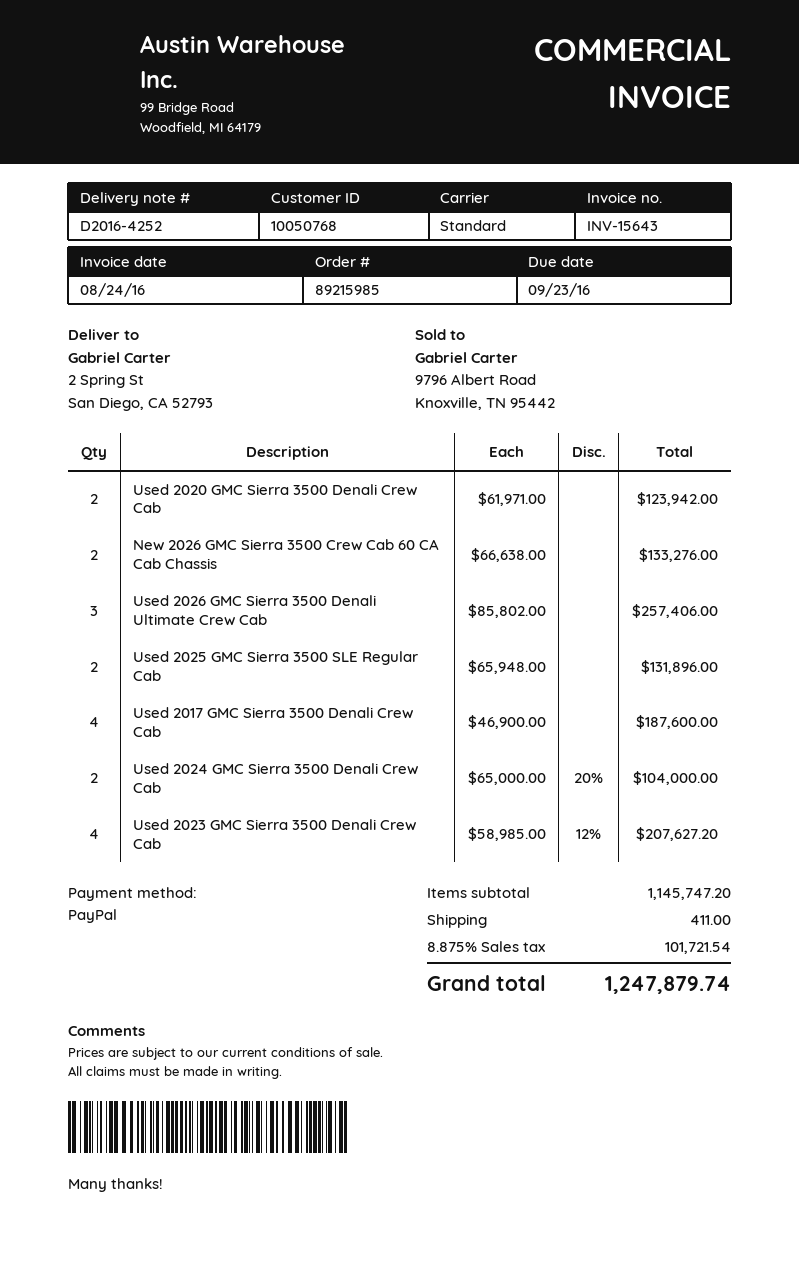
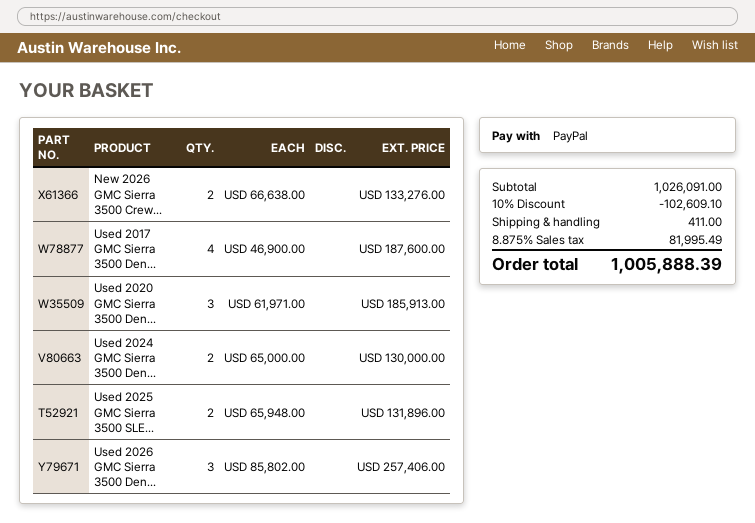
Used 2020 GMC Sierra 3500 Denali Crew Cab: 2 x 61971.00 = 123942.00 -> 3 x 61971.00 = 185913.00
Used 2024 GMC Sierra 3500 Denali Crew Cab: 2 x 65000.00 - 20% = 104000.00 -> 2 x 65000.00 = 130000.00
Used 2023 GMC Sierra 3500 Denali Crew Cab: 4 x 58985.00 - 12% = 207627.20 -> none
subtotal: 1145747.20 -> 1026091.00
discount: none -> 10% = 102609.10
tax: 8.875% = 101721.54 -> 8.875% = 81995.49
total: 1247879.74 -> 1005888.39

